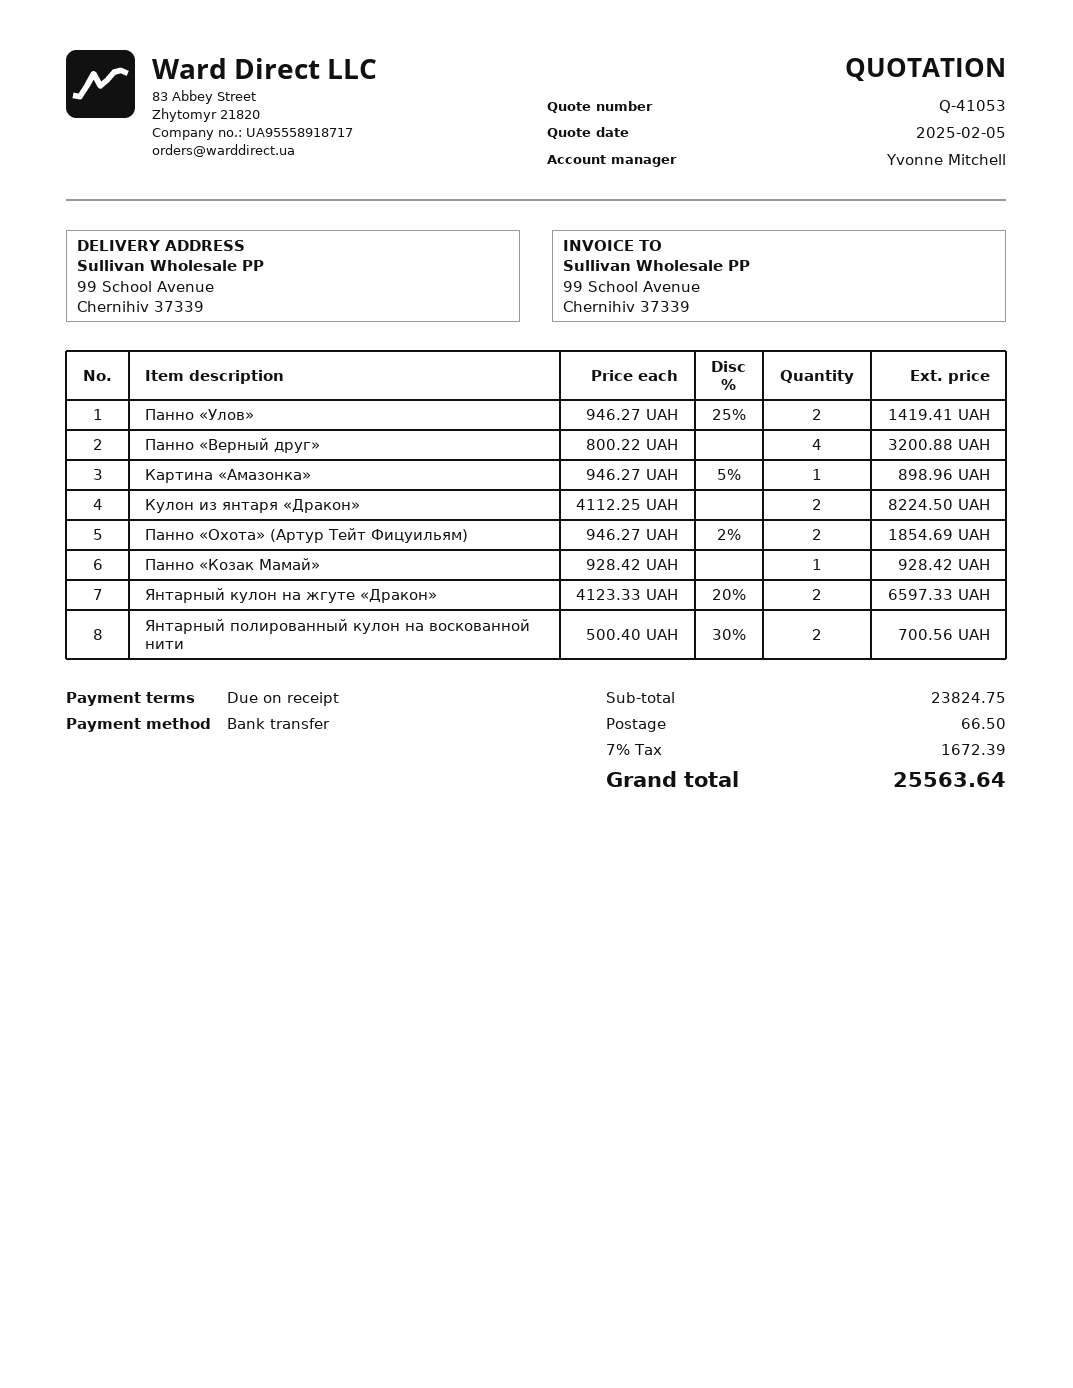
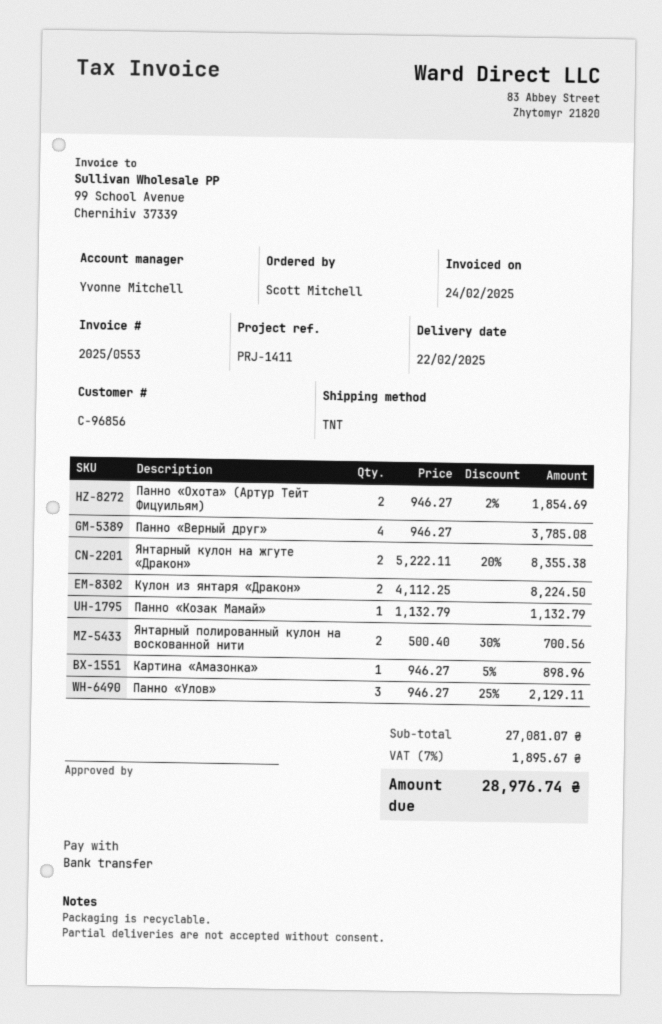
Панно «Улов»: 2 x 946.27 - 25% = 1419.41 -> 3 x 946.27 - 25% = 2129.11
Панно «Верный друг»: 4 x 800.22 = 3200.88 -> 4 x 946.27 = 3785.08
Панно «Козак Мамай»: 1 x 928.42 = 928.42 -> 1 x 1132.79 = 1132.79
Янтарный кулон на жгуте «Дракон»: 2 x 4123.33 - 20% = 6597.33 -> 2 x 5222.11 - 20% = 8355.38
subtotal: 23824.75 -> 27081.07
shipping: 66.50 -> none
tax: 7% = 1672.39 -> 7% = 1895.67
total: 25563.64 -> 28976.74

